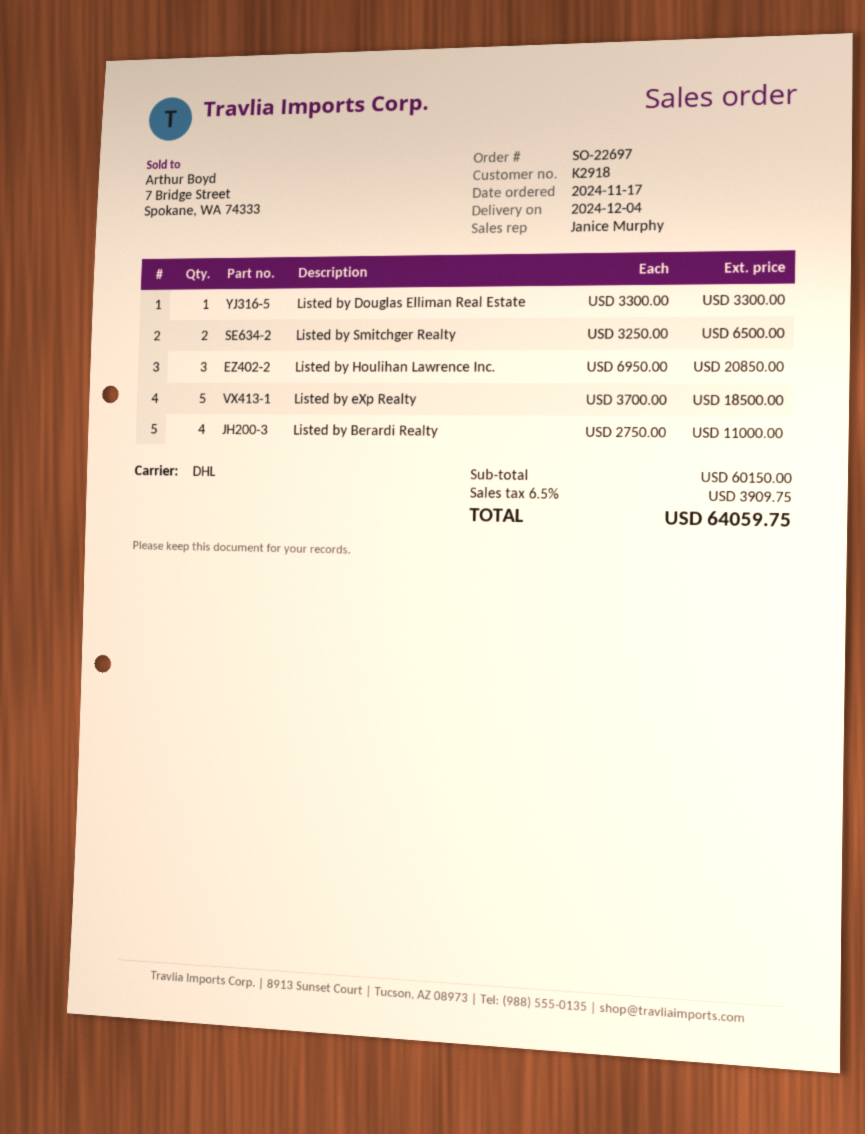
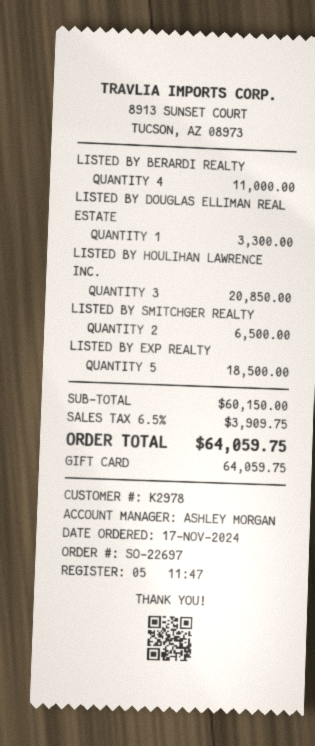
customer number: K2918 -> K2978
sales rep: Janice Murphy -> ASHLEY MORGAN

